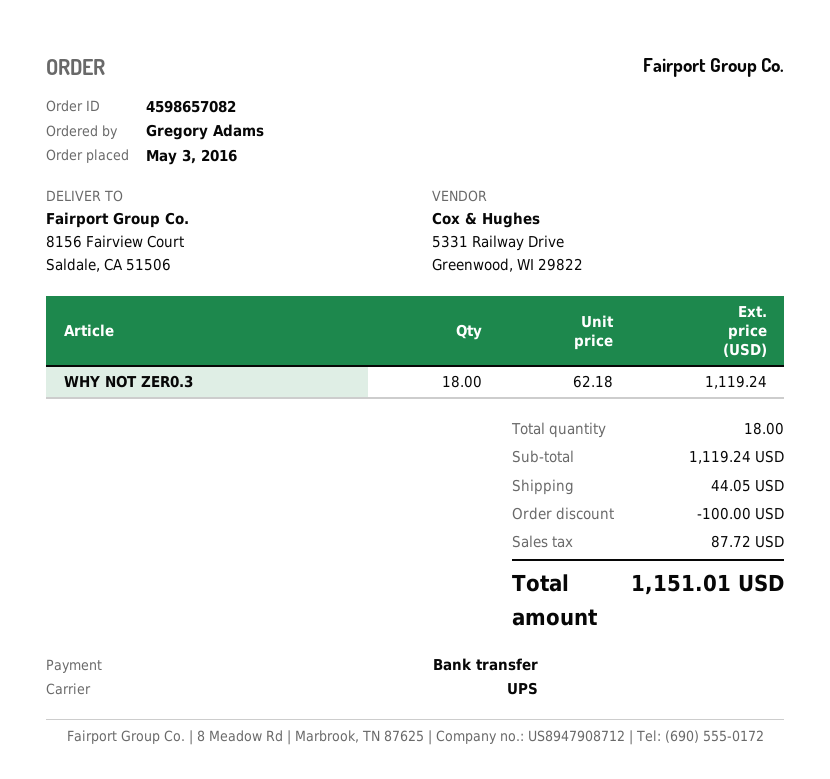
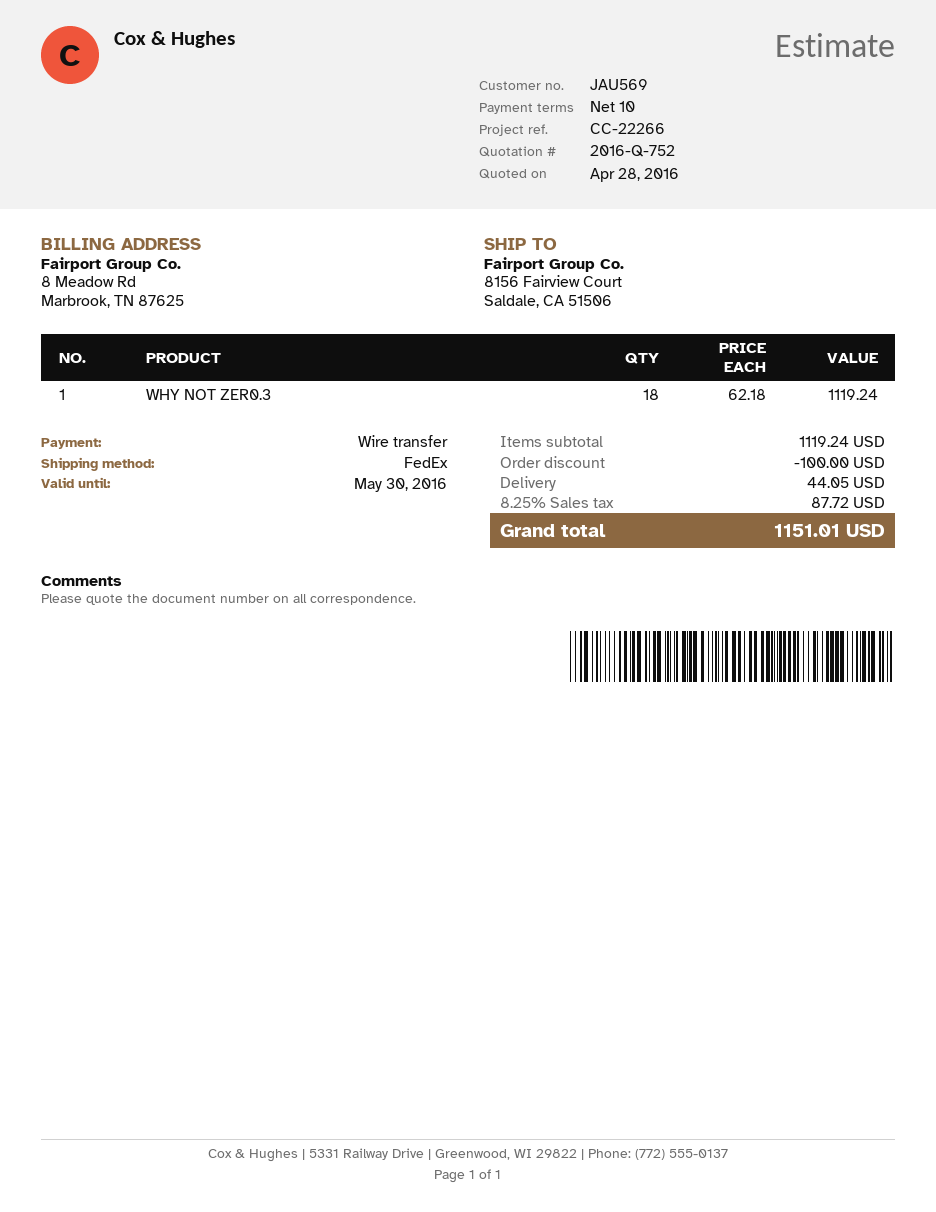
shipping method: UPS -> FedEx

